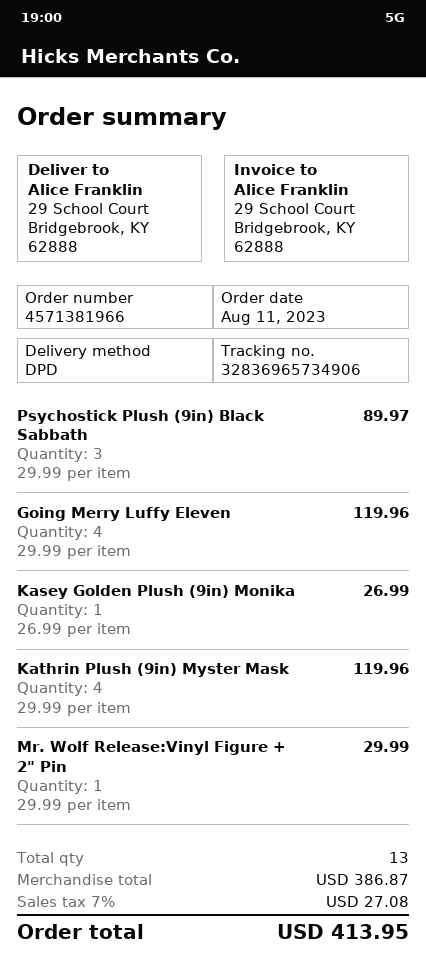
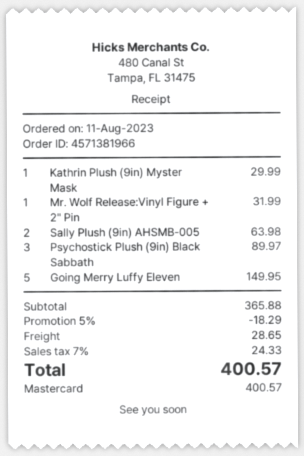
Going Merry Luffy Eleven: 4 for 119.96 -> 5 for 149.95
Kasey Golden Plush (9in) Monika: 1 for 26.99 -> none
Kathrin Plush (9in) Myster Mask: 4 for 119.96 -> 1 for 29.99
Mr. Wolf Release:Vinyl Figure + 2" Pin: 1 for 29.99 -> 1 for 31.99
Sally Plush (9in) AHSMB-005: none -> 2 for 63.98
subtotal: 386.87 -> 365.88
discount: none -> 5% = 18.29
shipping: none -> 28.65
tax: 7% = 27.08 -> 7% = 24.33
total: 413.95 -> 400.57

